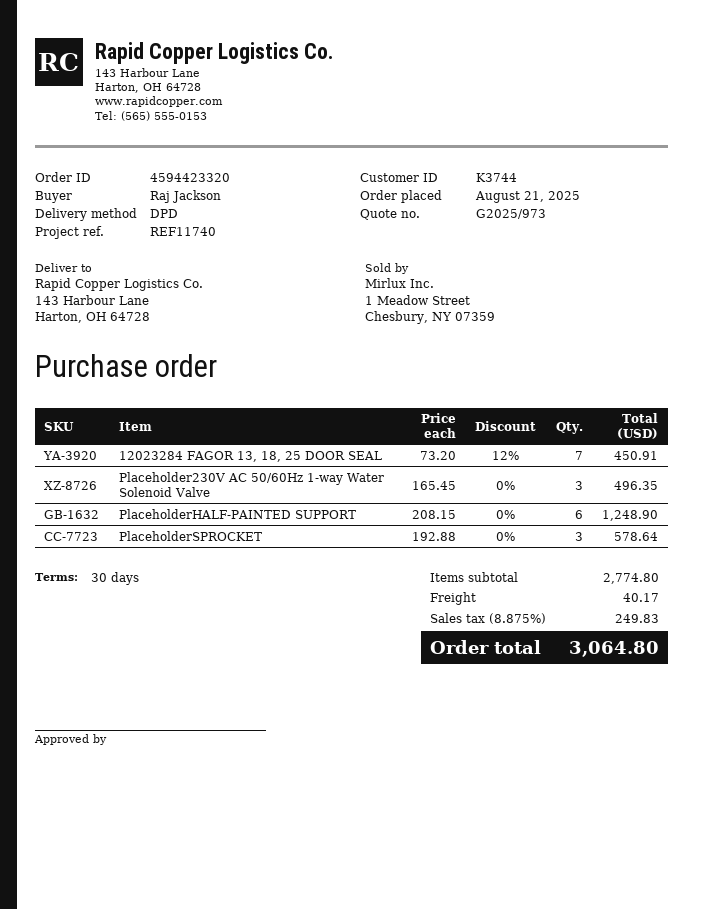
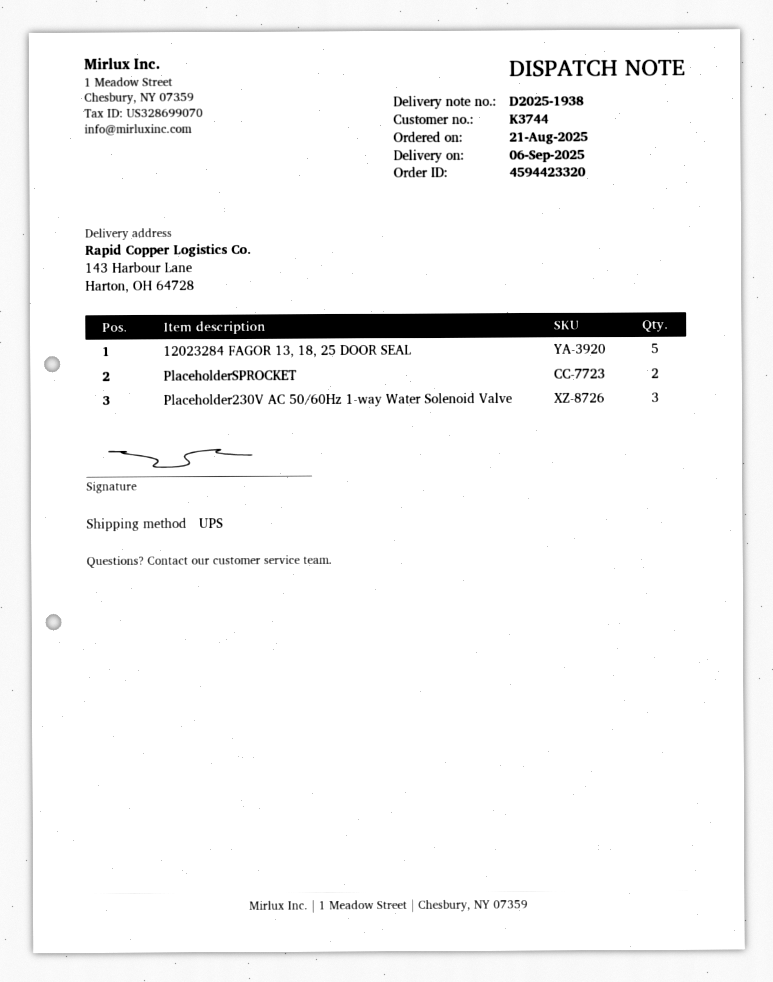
shipping method: DPD -> UPS
12023284 FAGOR 13, 18, 25 DOOR SEAL: 7 -> 5
PlaceholderHALF-PAINTED SUPPORT: 6 -> none
PlaceholderSPROCKET: 3 -> 2

